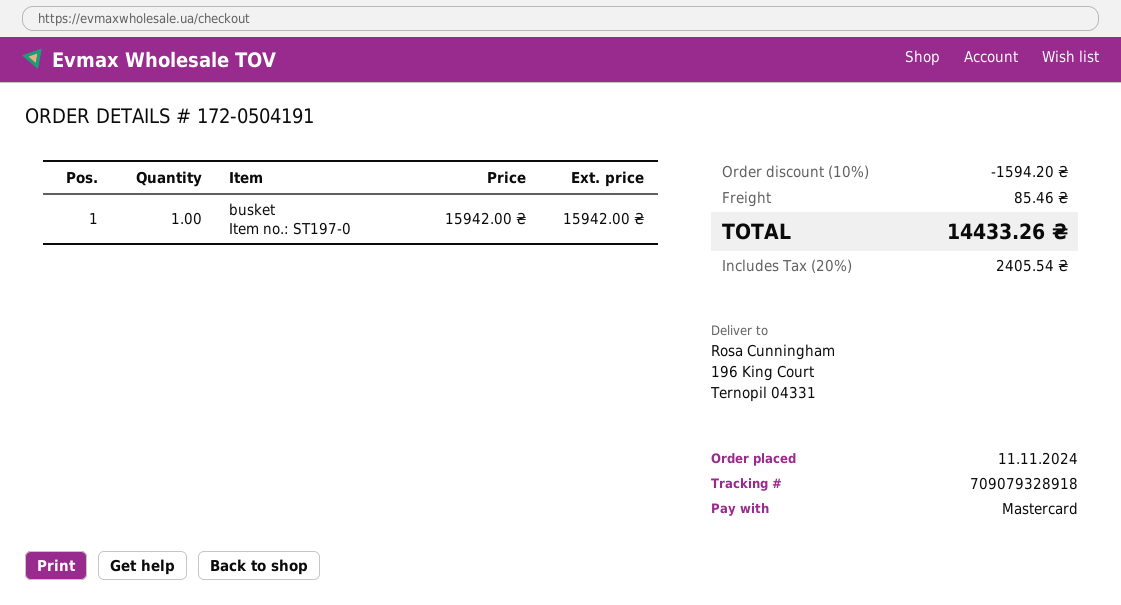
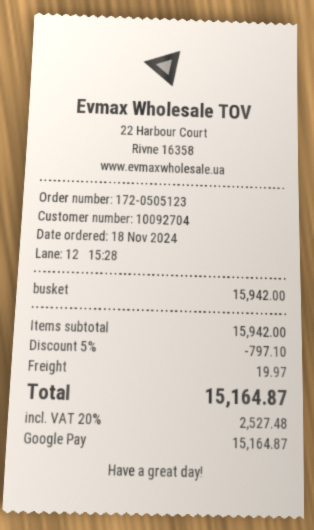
order number: 172-0504191 -> 172-0505123
order date: 2024-11-11 -> 2024-11-18
payment method: Mastercard -> Google Pay
discount: 10% = 1594.20 -> 5% = 797.10
shipping: 85.46 -> 19.97
tax: 20% = 2405.54 -> 20% = 2527.48
total: 14433.26 -> 15164.87

